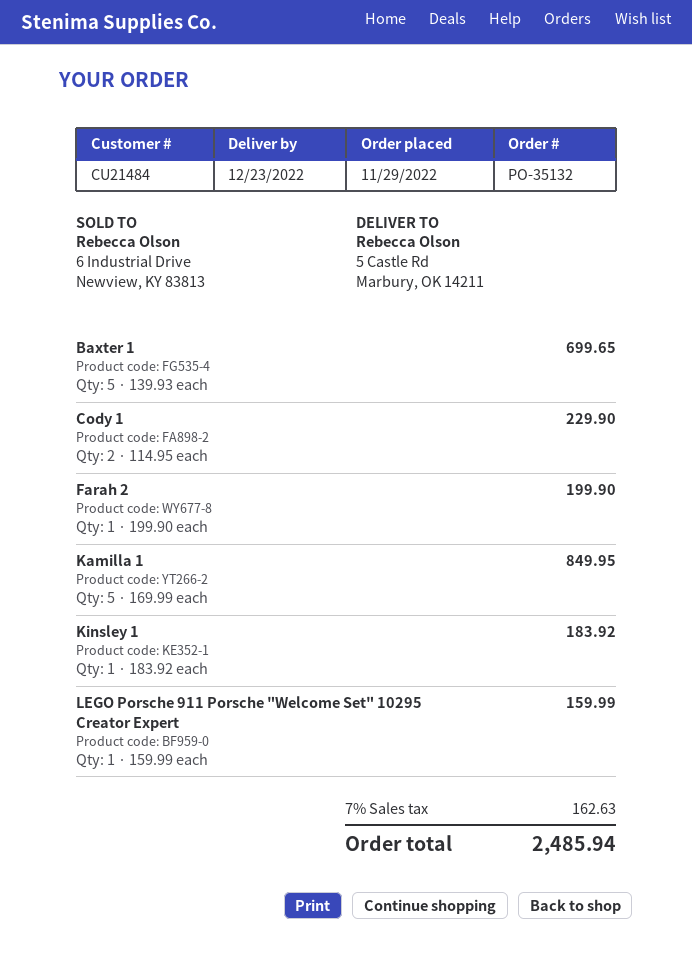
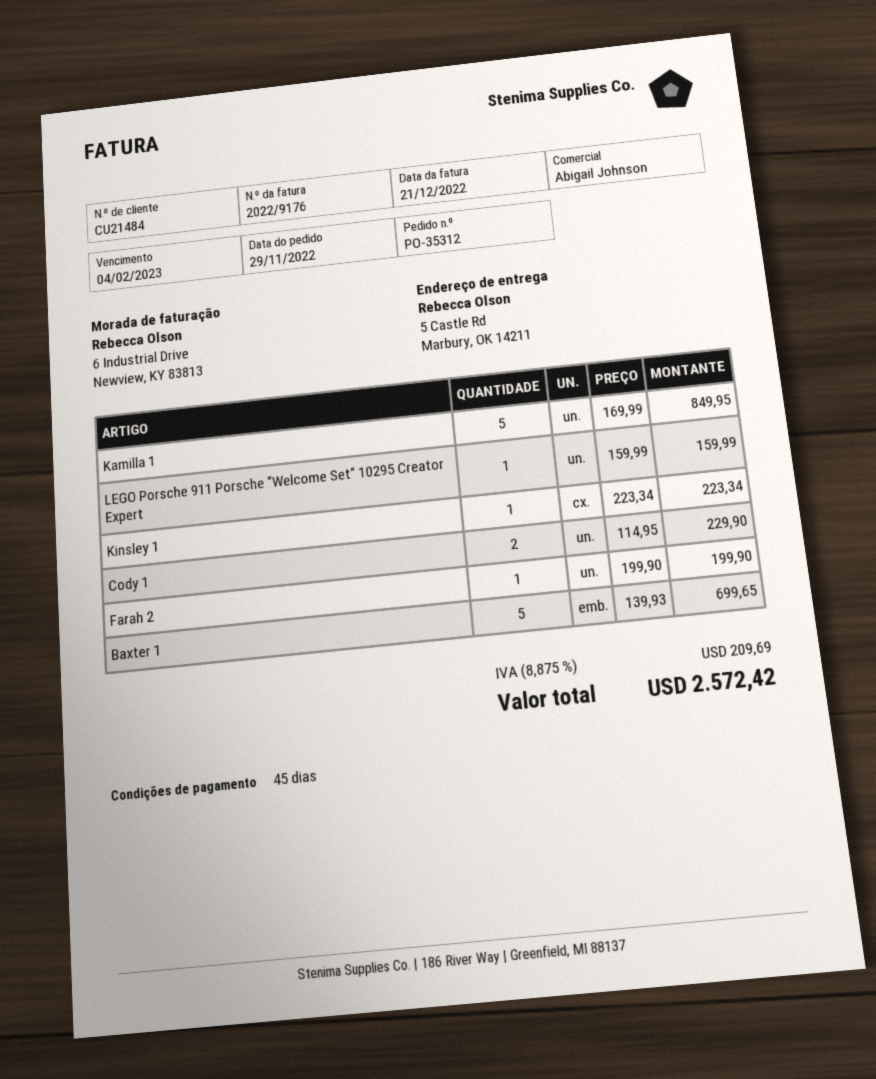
order number: PO-35132 -> PO-35312
Kinsley 1: 1 x 183.92 = 183.92 -> 1 x 223.34 = 223.34
tax: 7% = 162.63 -> 8.875% = 209.69
total: 2485.94 -> 2572.42

